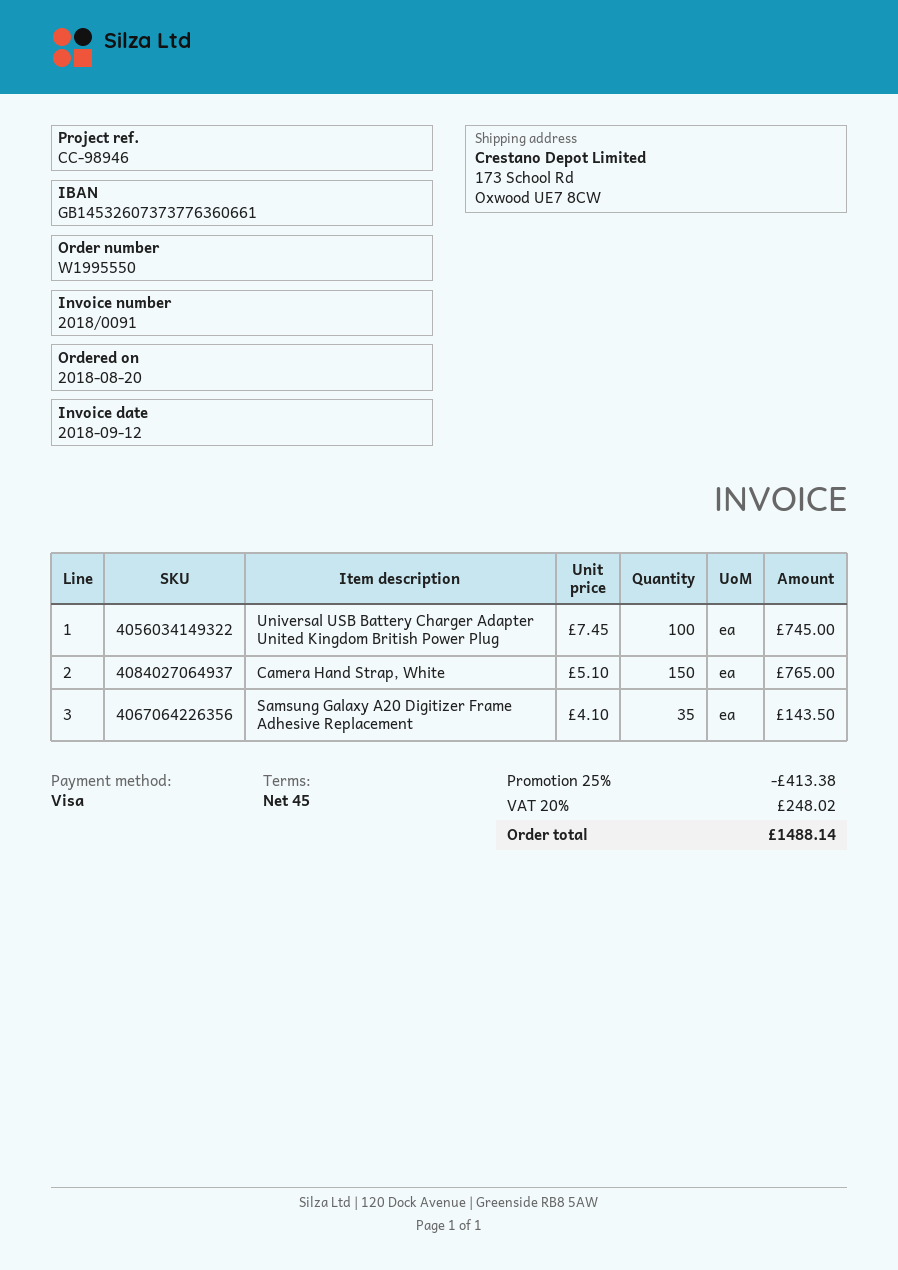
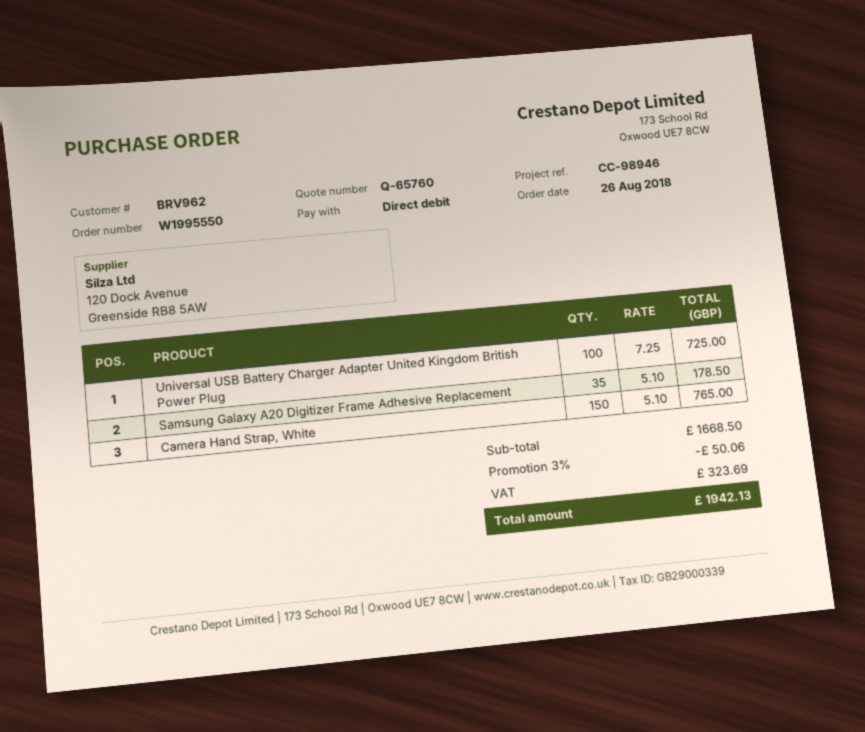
order date: 2018-08-20 -> 2018-08-26
payment method: Visa -> direct debit
Universal USB Battery Charger Adapter United Kingdom British Power Plug: 100 x 7.45 = 745.00 -> 100 x 7.25 = 725.00
Samsung Galaxy A20 Digitizer Frame Adhesive Replacement: 35 x 4.10 = 143.50 -> 35 x 5.10 = 178.50
discount: 25% = 413.38 -> 3% = 50.06
tax: 248.02 -> 323.69
total: 1488.14 -> 1942.13

